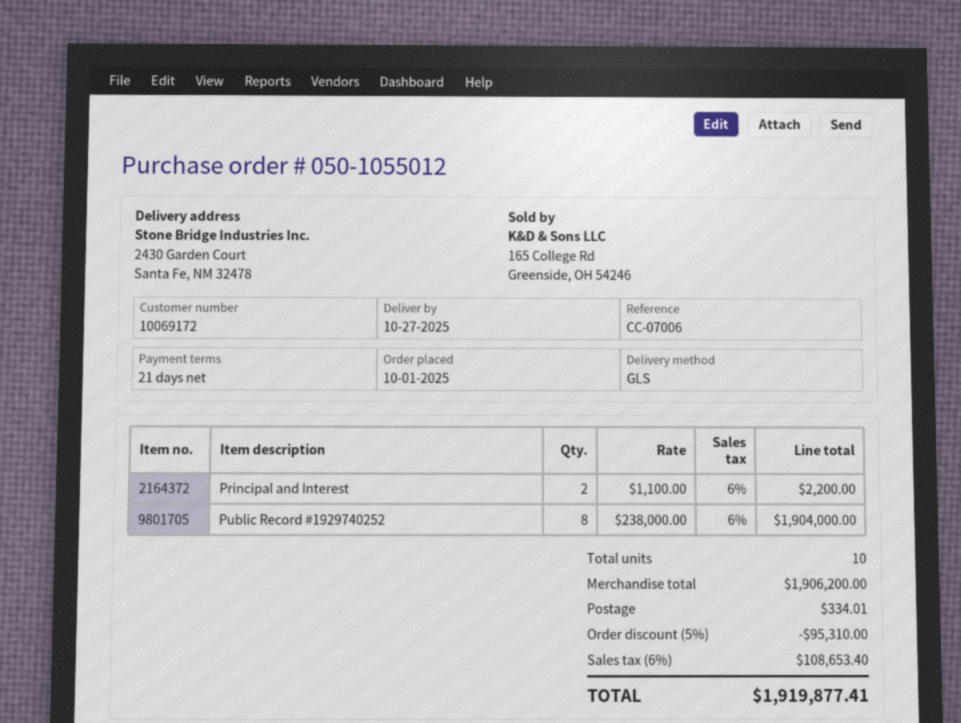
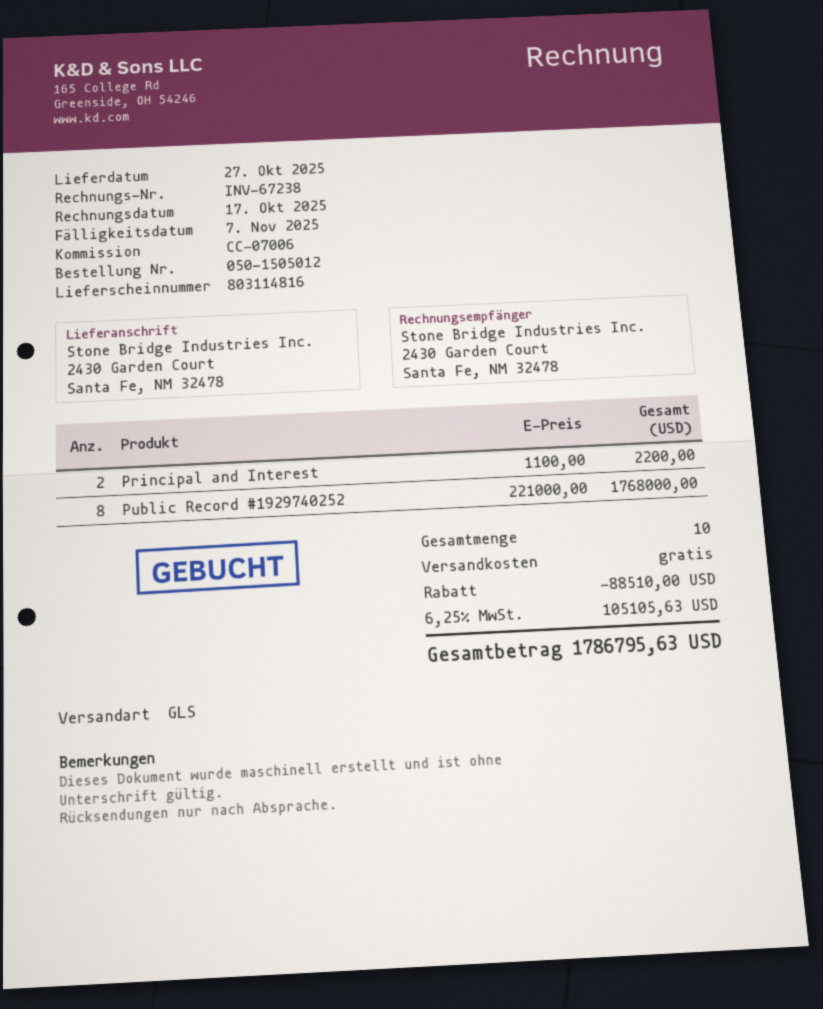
order number: 050-1055012 -> 050-1505012
Public Record #1929740252: 8 x 238000.00 = 1904000.00 -> 8 x 221000.00 = 1768000.00
discount: 95310.00 -> 88510.00
shipping: 334.01 -> 0.00
tax: 6% = 108653.40 -> 6.25% = 105105.63
total: 1919877.41 -> 1786795.63

